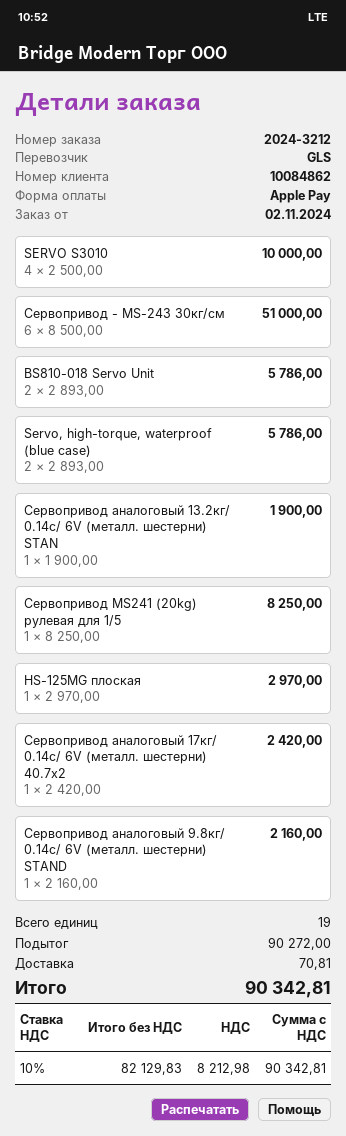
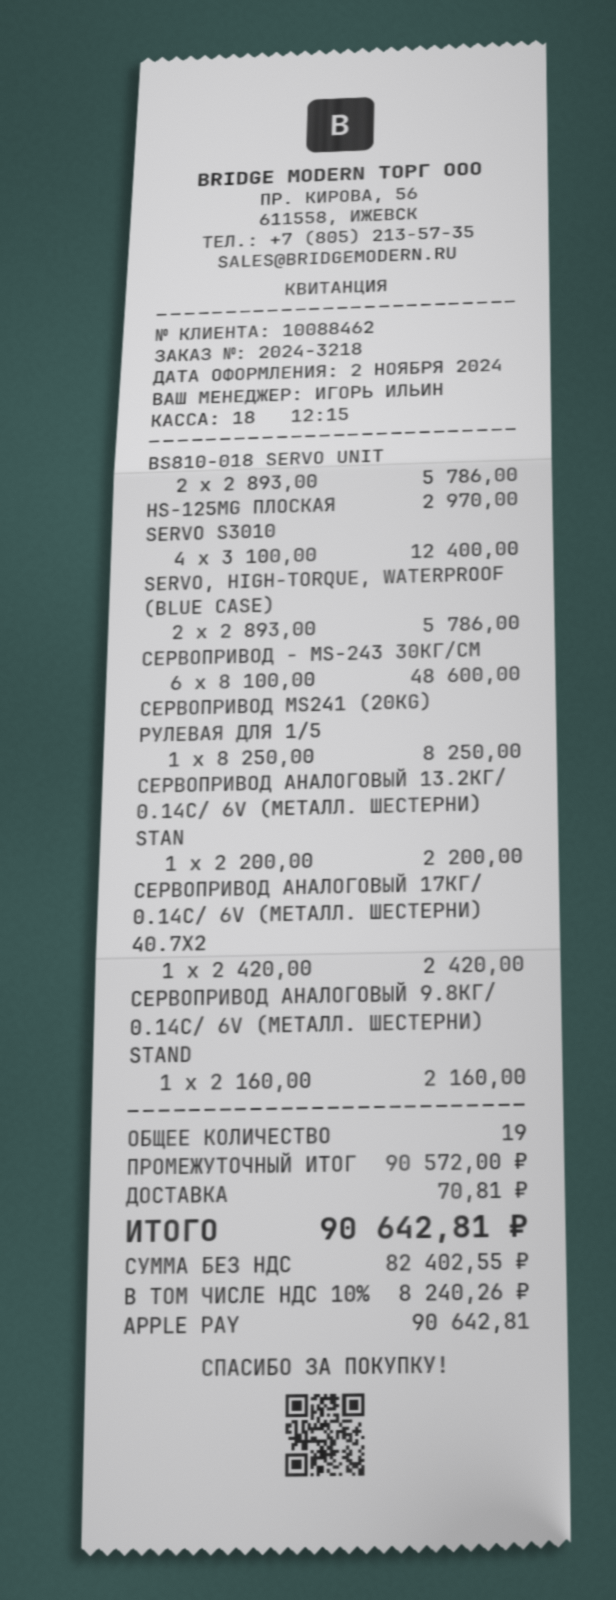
order number: 2024-3212 -> 2024-3218
customer number: 10084862 -> 10088462
SERVO S3010: 4 x 2500.00 = 10000.00 -> 4 x 3100.00 = 12400.00
Сервопривод - MS-243 30кг/см: 6 x 8500.00 = 51000.00 -> 6 x 8100.00 = 48600.00
Сервопривод аналоговый 13.2кг/ 0.14с/ 6V (металл. шестерни) STAN: 1 x 1900.00 = 1900.00 -> 1 x 2200.00 = 2200.00
subtotal: 90272.00 -> 90572.00
net: 82129.83 -> 82402.55
tax: 10% = 8212.98 -> 10% = 8240.26
total: 90342.81 -> 90642.81

